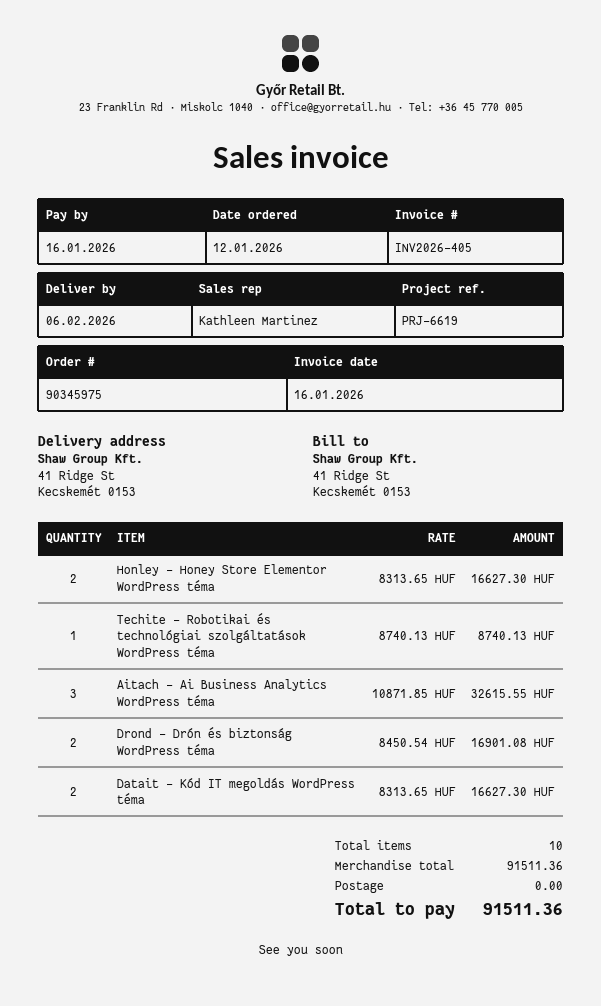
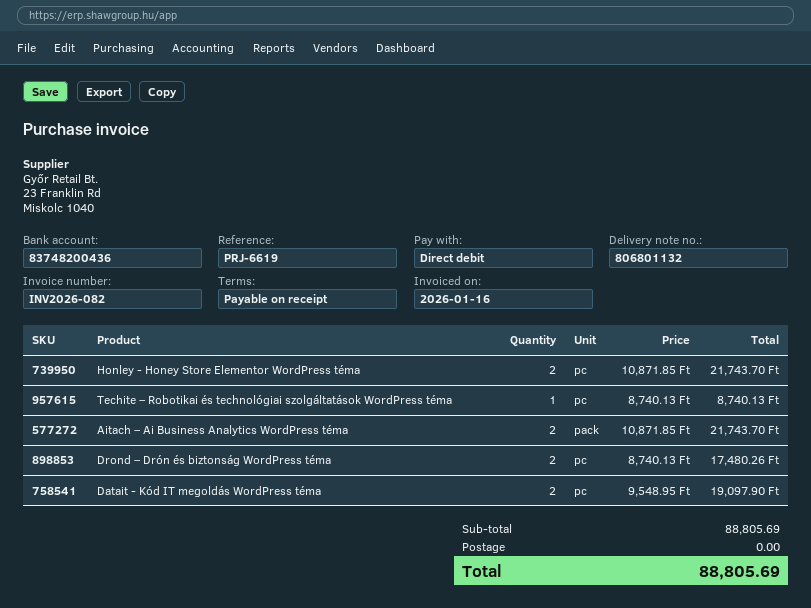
invoice number: INV2026-405 -> INV2026-082
Honley - Honey Store Elementor WordPress téma: 2 x 8313.65 = 16627.30 -> 2 x 10871.85 = 21743.70
Aitach – Ai Business Analytics WordPress téma: 3 x 10871.85 = 32615.55 -> 2 x 10871.85 = 21743.70
Drond – Drón és biztonság WordPress téma: 2 x 8450.54 = 16901.08 -> 2 x 8740.13 = 17480.26
Datait - Kód IT megoldás WordPress téma: 2 x 8313.65 = 16627.30 -> 2 x 9548.95 = 19097.90
subtotal: 91511.36 -> 88805.69
total: 91511.36 -> 88805.69

